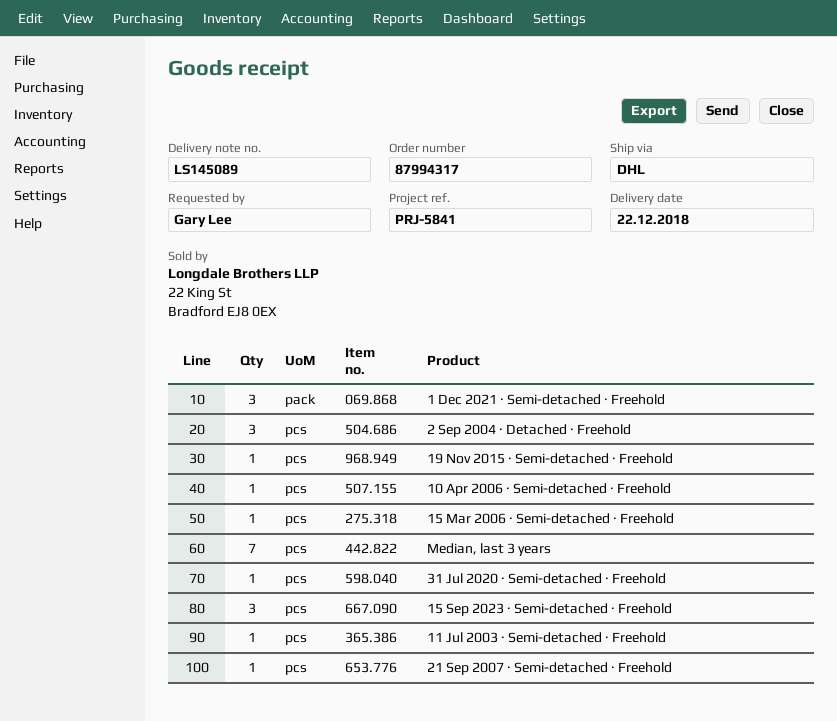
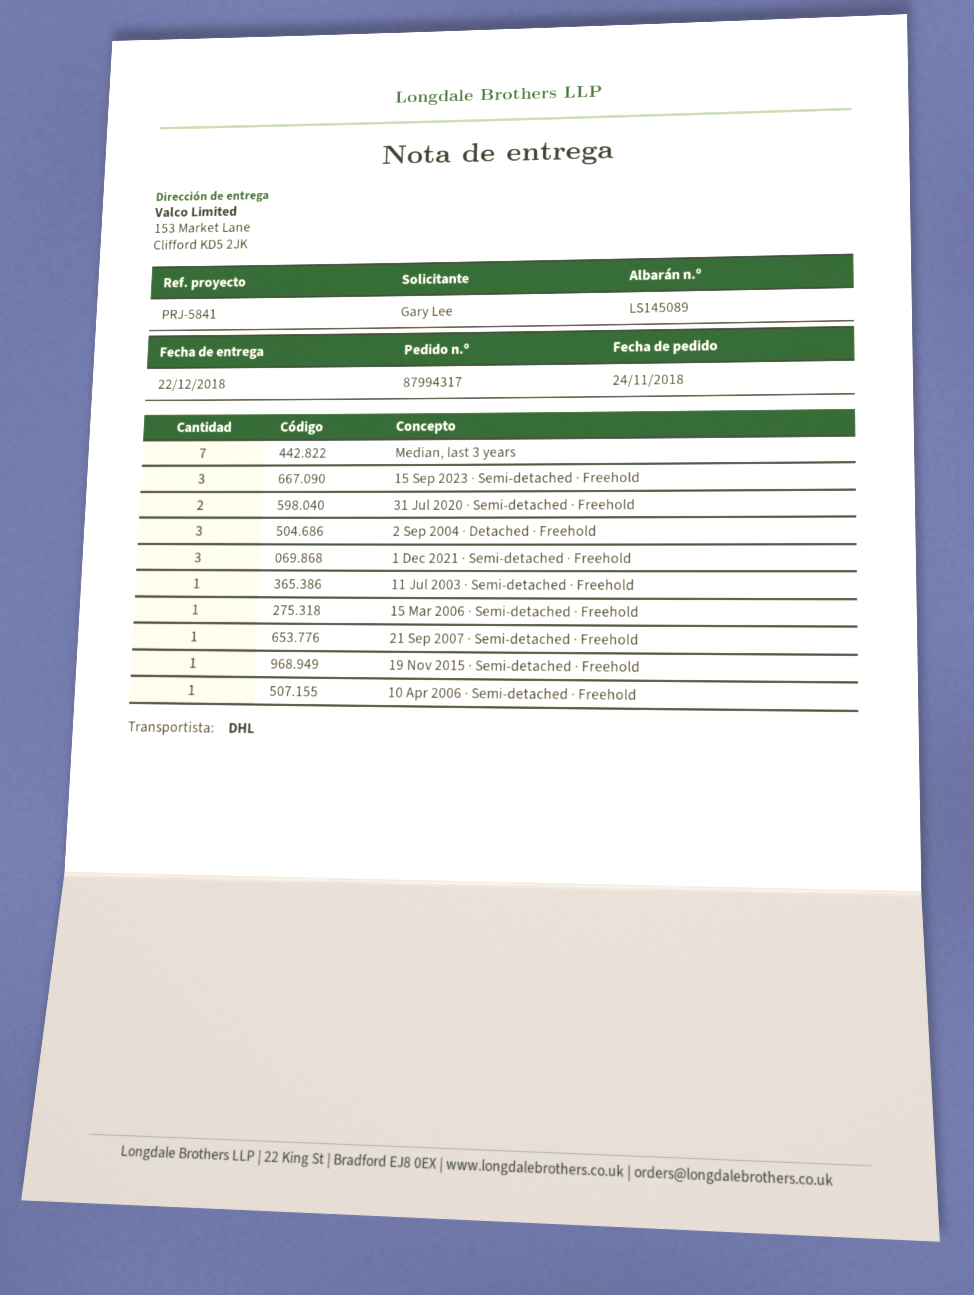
31 Jul 2020 · Semi-detached · Freehold: 1 -> 2

